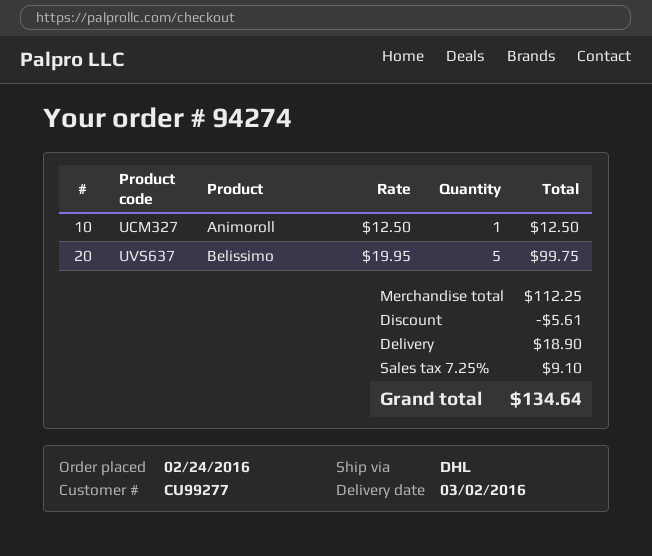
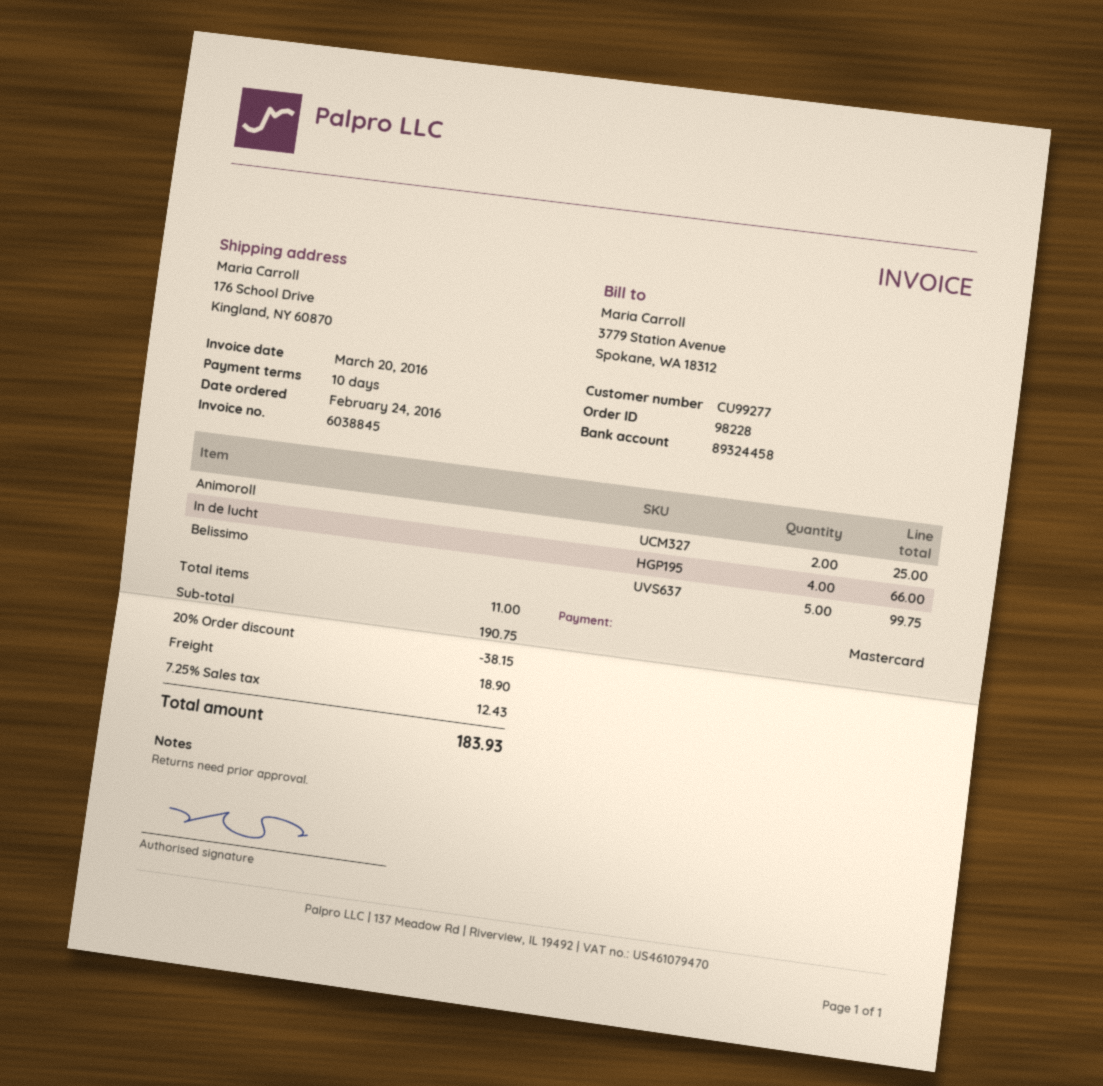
order number: 94274 -> 98228
Animoroll: 1 for 12.50 -> 2 for 25.00
In de lucht: none -> 4 for 66.00
subtotal: 112.25 -> 190.75
discount: 5.61 -> 38.15
tax: 7.25% = 9.10 -> 7.25% = 12.43
total: 134.64 -> 183.93

